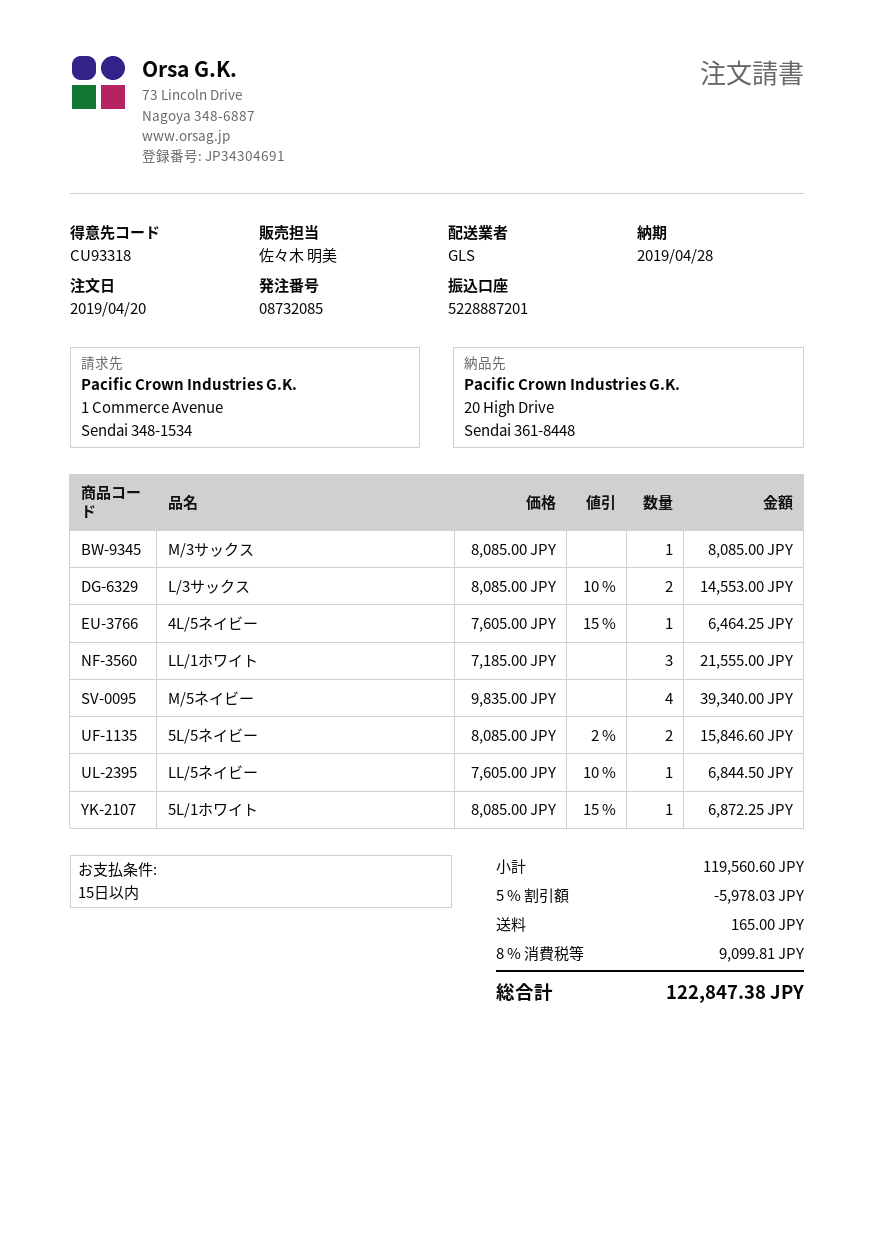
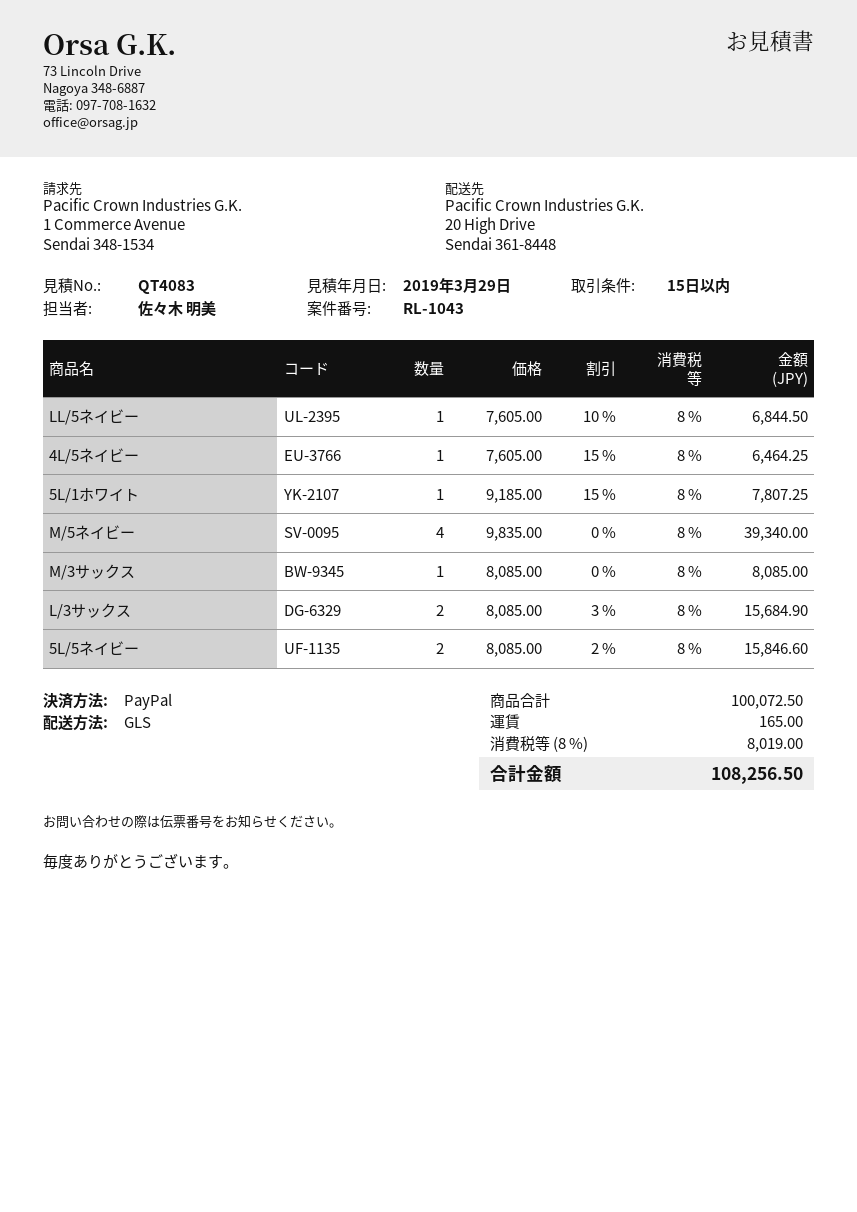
L/3サックス: 2 x 8085.00 - 10% = 14553.00 -> 2 x 8085.00 - 3% = 15684.90
LL/1ホワイト: 3 x 7185.00 = 21555.00 -> none
5L/1ホワイト: 1 x 8085.00 - 15% = 6872.25 -> 1 x 9185.00 - 15% = 7807.25
subtotal: 119560.60 -> 100072.50
discount: 5% = 5978.03 -> none
tax: 8% = 9099.81 -> 8% = 8019.00
total: 122847.38 -> 108256.50

